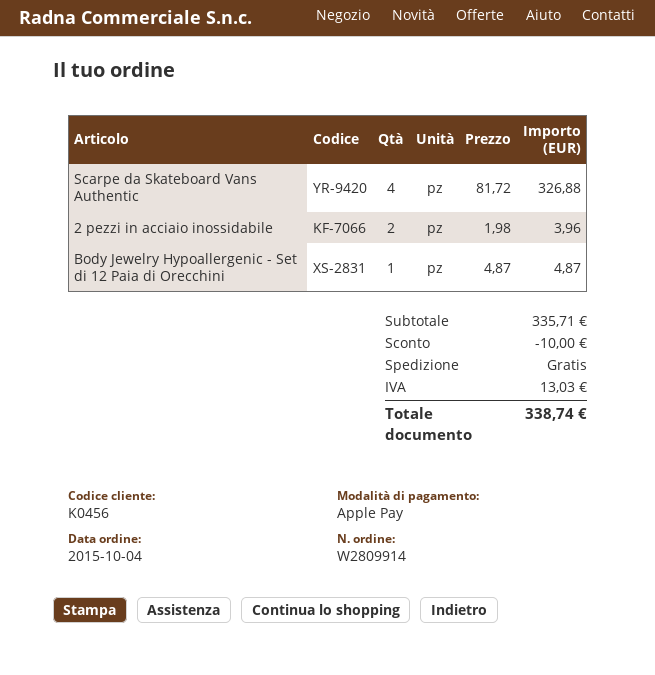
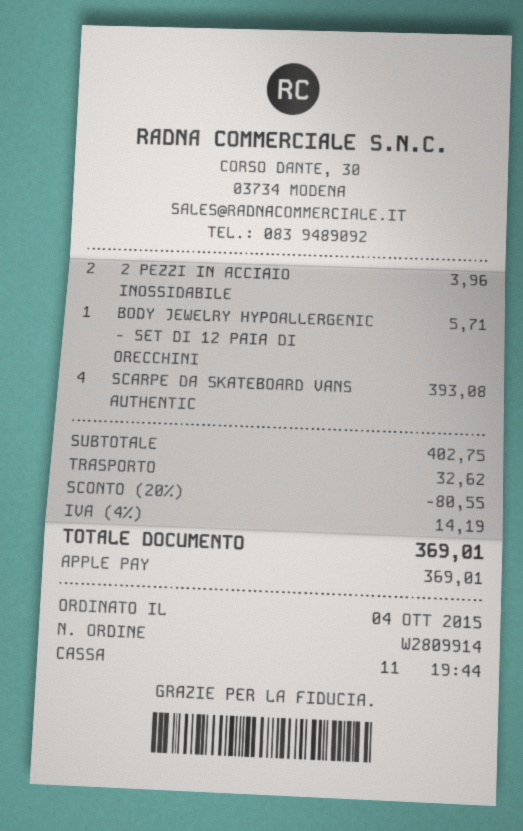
Scarpe da Skateboard Vans Authentic: 4 for 326.88 -> 4 for 393.08
Body Jewelry Hypoallergenic - Set di 12 Paia di Orecchini: 1 for 4.87 -> 1 for 5.71
subtotal: 335.71 -> 402.75
discount: 10.00 -> 80.55
shipping: 0.00 -> 32.62
tax: 13.03 -> 14.19
total: 338.74 -> 369.01

